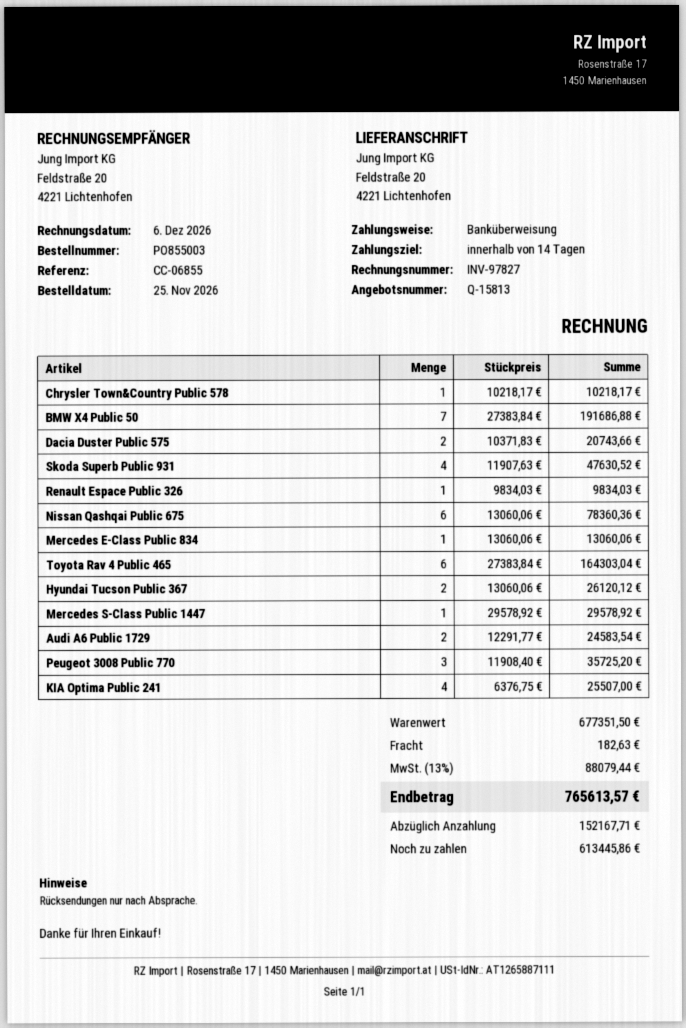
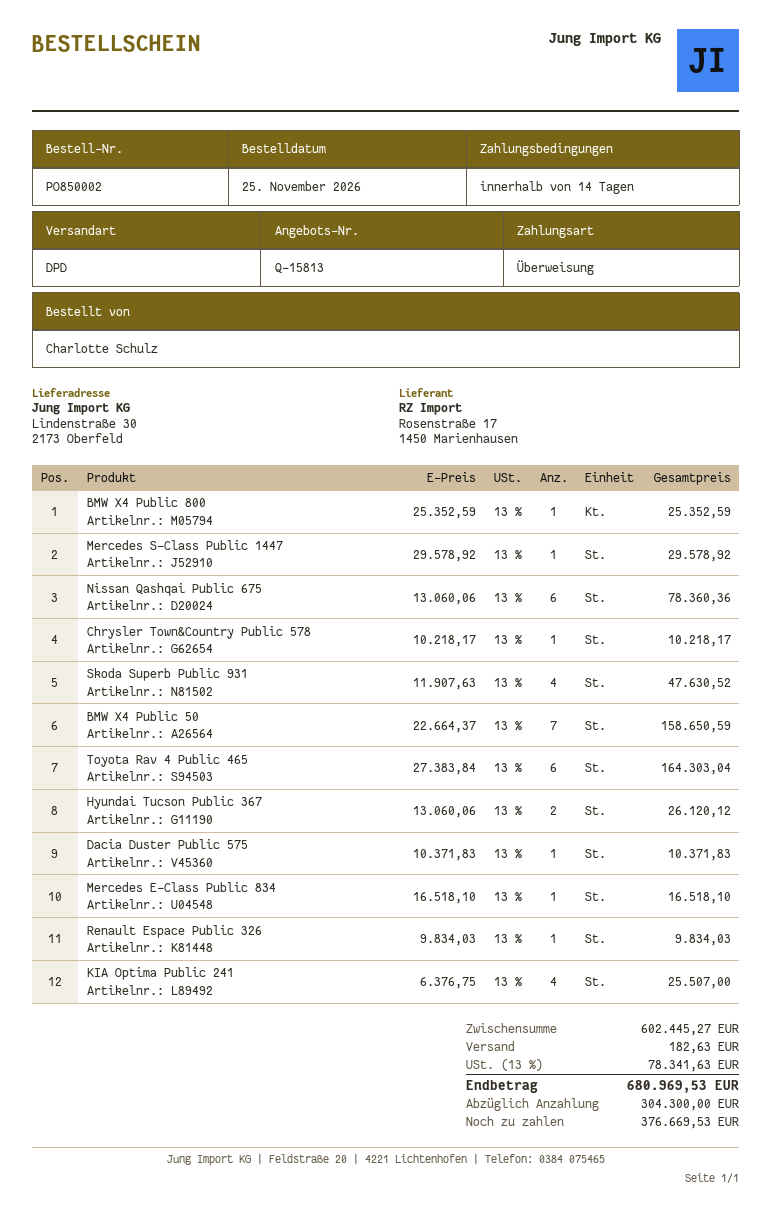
order number: PO855003 -> PO850002
ship to: Feldstraße 20, 4221 Lichtenhofen -> Lindenstraße 30, 2173 Oberfeld
BMW X4 Public 50: 7 x 27383.84 = 191686.88 -> 7 x 22664.37 = 158650.59
Dacia Duster Public 575: 2 x 10371.83 = 20743.66 -> 1 x 10371.83 = 10371.83
Mercedes E-Class Public 834: 1 x 13060.06 = 13060.06 -> 1 x 16518.10 = 16518.10
Audi A6 Public 1729: 2 x 12291.77 = 24583.54 -> none
Peugeot 3008 Public 770: 3 x 11908.40 = 35725.20 -> none
BMW X4 Public 800: none -> 1 x 25352.59 = 25352.59
subtotal: 677351.50 -> 602445.27
tax: 13% = 88079.44 -> 13% = 78341.63
total: 765613.57 -> 680969.53
deposit: 152167.71 -> 304300.00
balance: 613445.86 -> 376669.53

